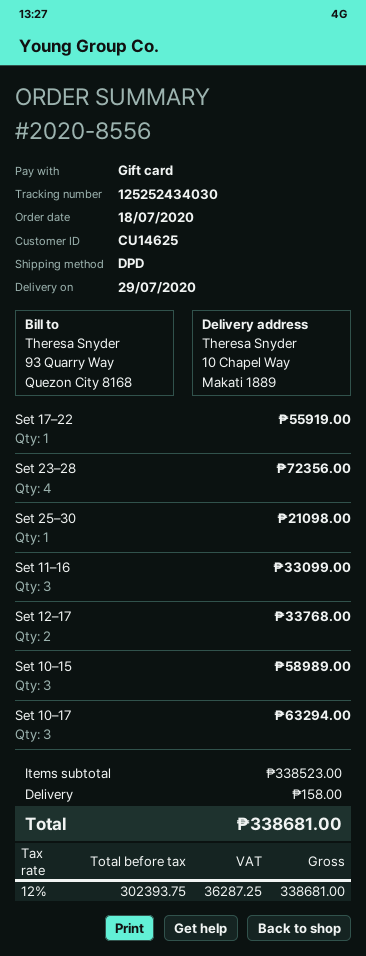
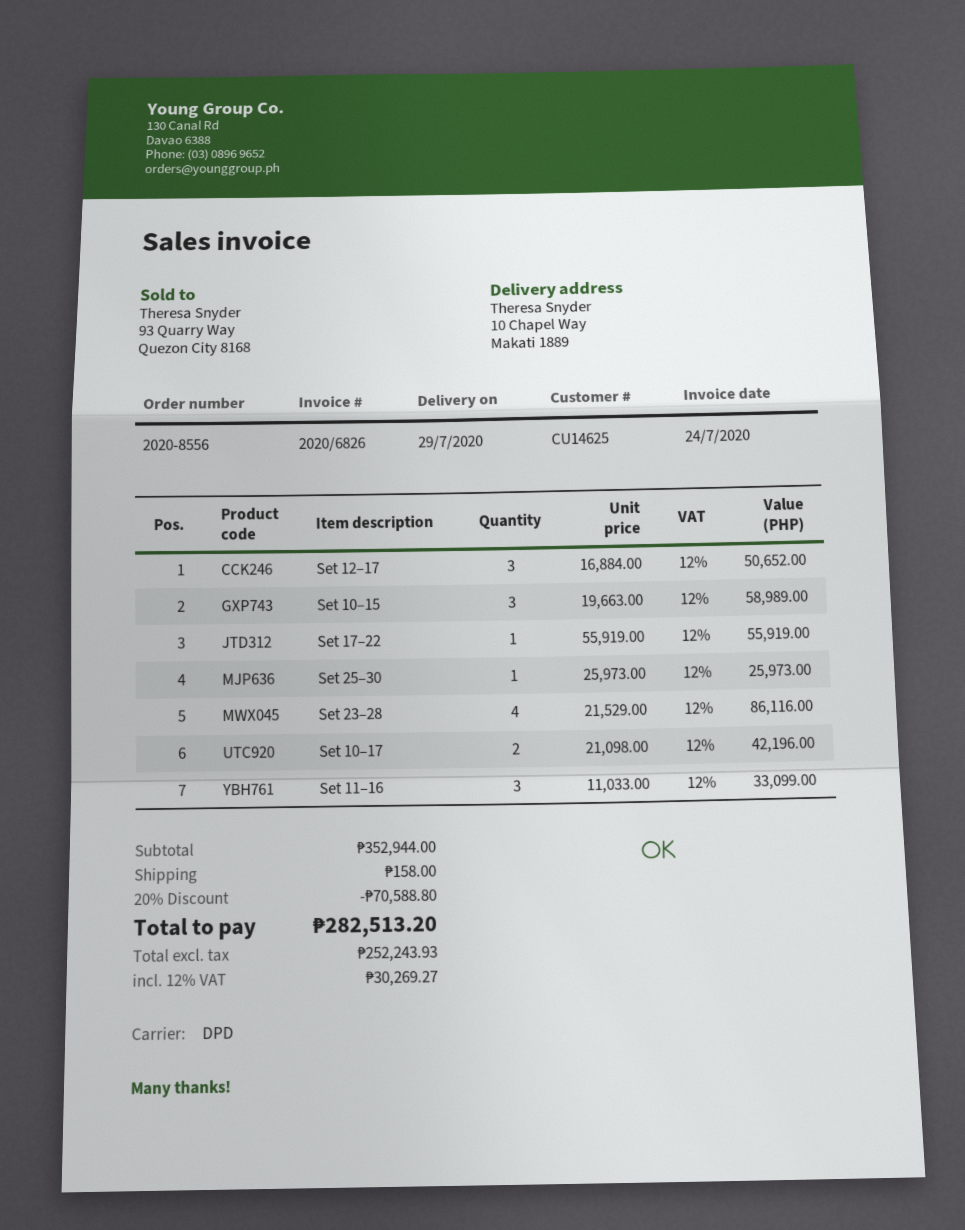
Set 23–28: 4 for 72356.00 -> 4 for 86116.00
Set 25–30: 1 for 21098.00 -> 1 for 25973.00
Set 12–17: 2 for 33768.00 -> 3 for 50652.00
Set 10–17: 3 for 63294.00 -> 2 for 42196.00
subtotal: 338523.00 -> 352944.00
discount: none -> 20% = 70588.80
net: 302393.75 -> 252243.93
tax: 12% = 36287.25 -> 12% = 30269.27
total: 338681.00 -> 282513.20

